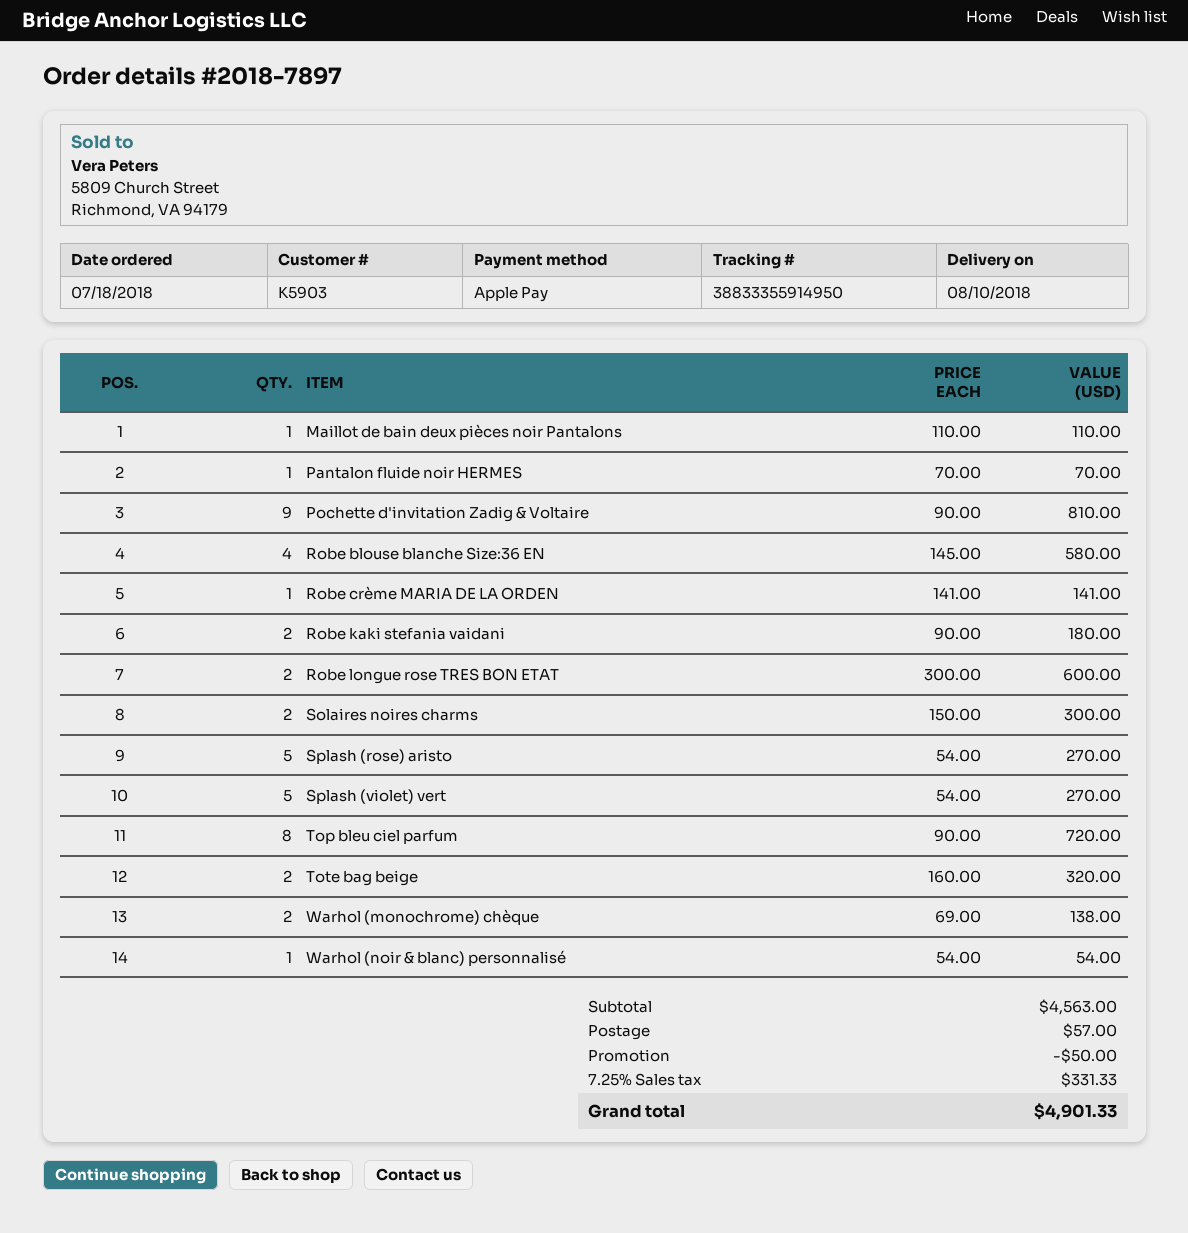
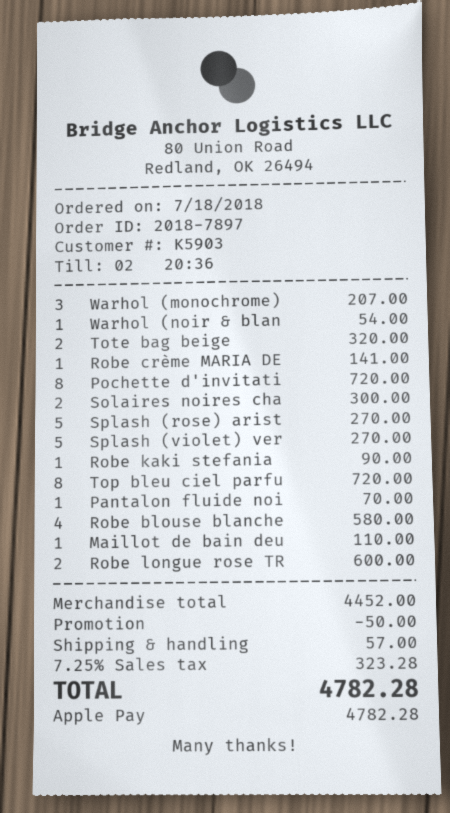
Pochette d'invitation Zadig & Voltaire: 9 for 810.00 -> 8 for 720.00
Robe kaki stefania vaidani: 2 for 180.00 -> 1 for 90.00
Warhol (monochrome) chèque: 2 for 138.00 -> 3 for 207.00
subtotal: 4563.00 -> 4452.00
tax: 7.25% = 331.33 -> 7.25% = 323.28
total: 4901.33 -> 4782.28

